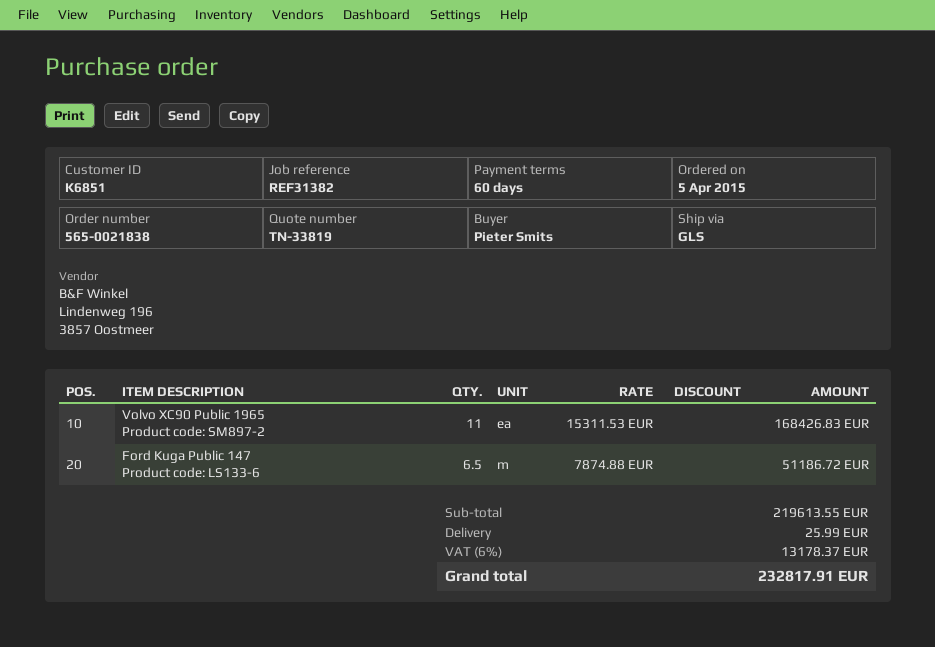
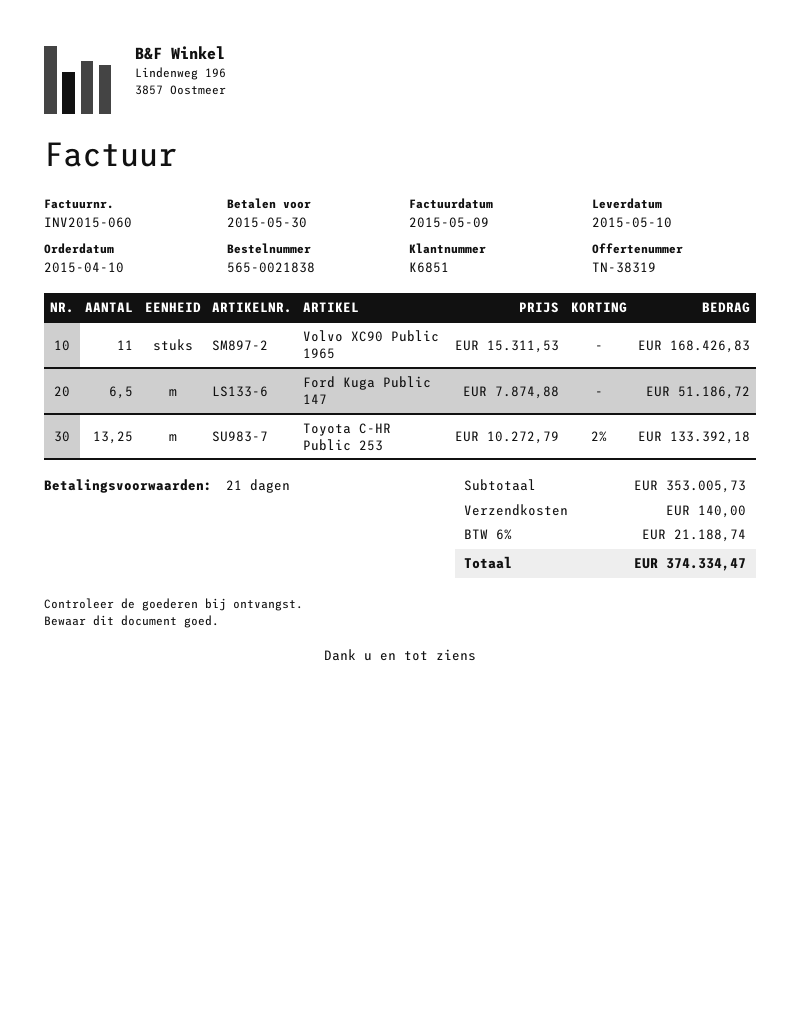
quote number: TN-33819 -> TN-38319
order date: 2015-04-05 -> 2015-04-10
payment terms: 60 days -> 21 days
Toyota C-HR Public 253: none -> 13.25 x 10272.79 - 2% = 133392.18
subtotal: 219613.55 -> 353005.73
shipping: 25.99 -> 140.00
tax: 6% = 13178.37 -> 6% = 21188.74
total: 232817.91 -> 374334.47

